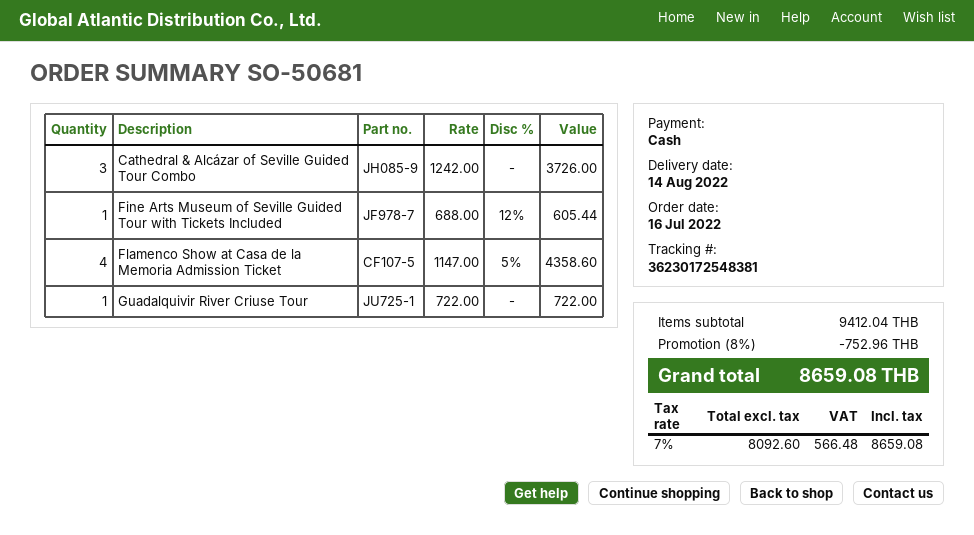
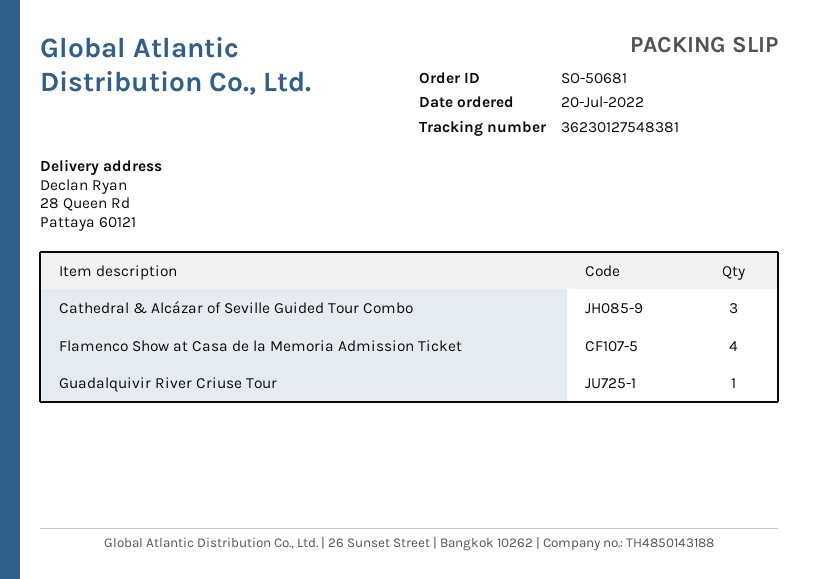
order date: 2022-07-16 -> 2022-07-20
tracking number: 36230172548381 -> 36230127548381
Fine Arts Museum of Seville Guided Tour with Tickets Included: 1 -> none

